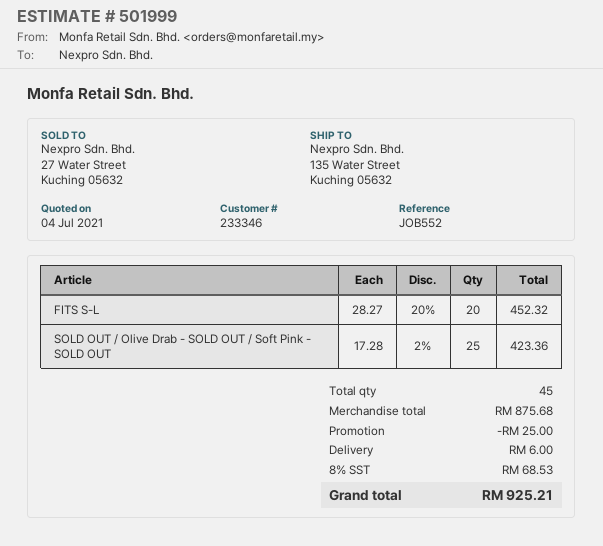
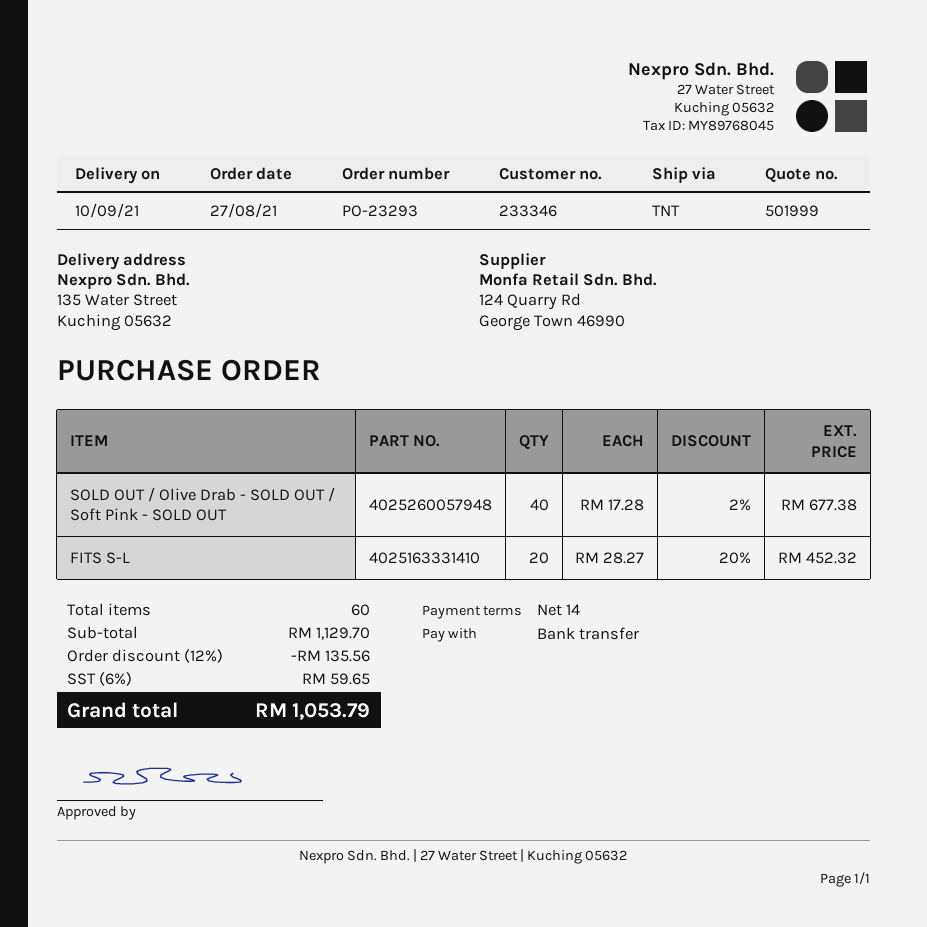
SOLD OUT / Olive Drab - SOLD OUT / Soft Pink - SOLD OUT: 25 x 17.28 - 2% = 423.36 -> 40 x 17.28 - 2% = 677.38
total quantity: 45 -> 60
subtotal: 875.68 -> 1129.70
discount: 25.00 -> 135.56
shipping: 6.00 -> none
tax: 8% = 68.53 -> 6% = 59.65
total: 925.21 -> 1053.79

